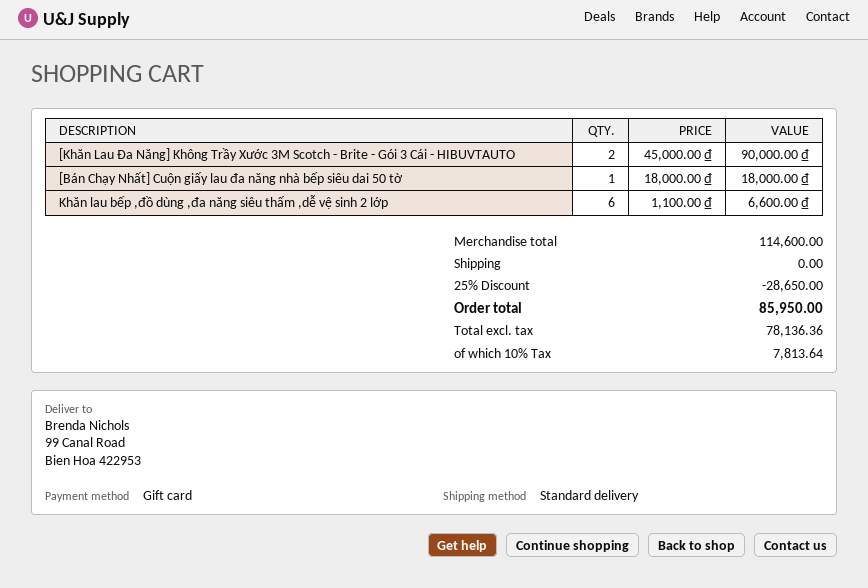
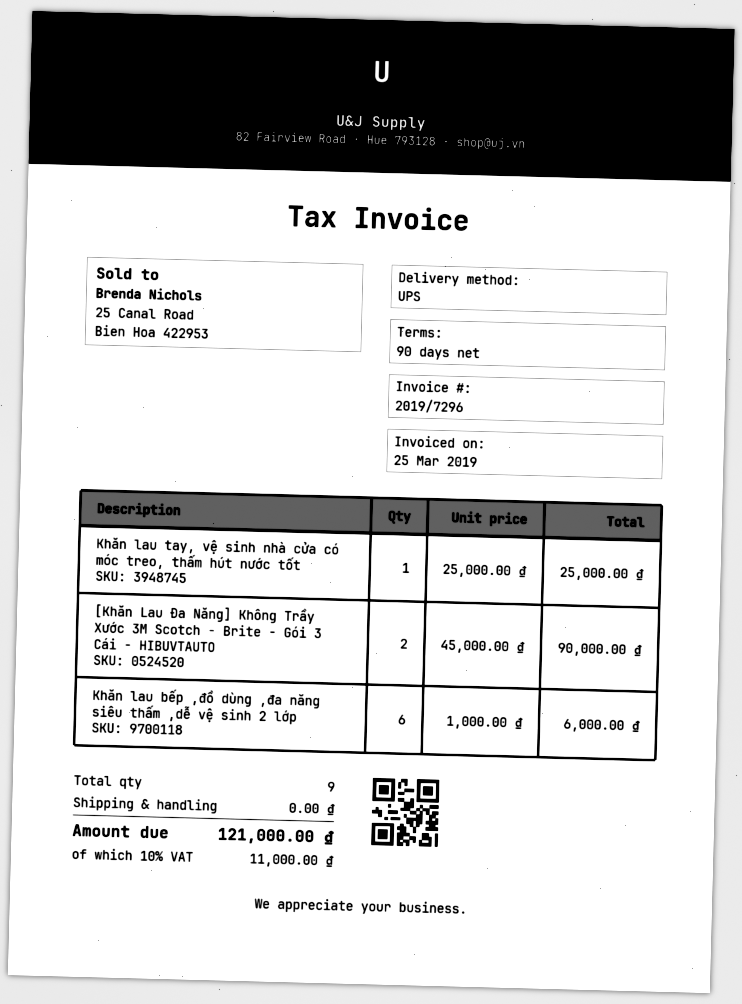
shipping method: standard -> UPS
[Bán Chạy Nhất] Cuộn giấy lau đa năng nhà bếp siêu dai 50 tờ: 1 x 18000.00 = 18000.00 -> none
Khăn lau bếp ,đồ dùng ,đa năng siêu thấm ,dễ vệ sinh 2 lớp: 6 x 1100.00 = 6600.00 -> 6 x 1000.00 = 6000.00
Khăn lau tay, vệ sinh nhà cửa có móc treo, thấm hút nước tốt: none -> 1 x 25000.00 = 25000.00
discount: 25% = 28650.00 -> none
tax: 10% = 7813.64 -> 10% = 11000.00
total: 85950.00 -> 121000.00

